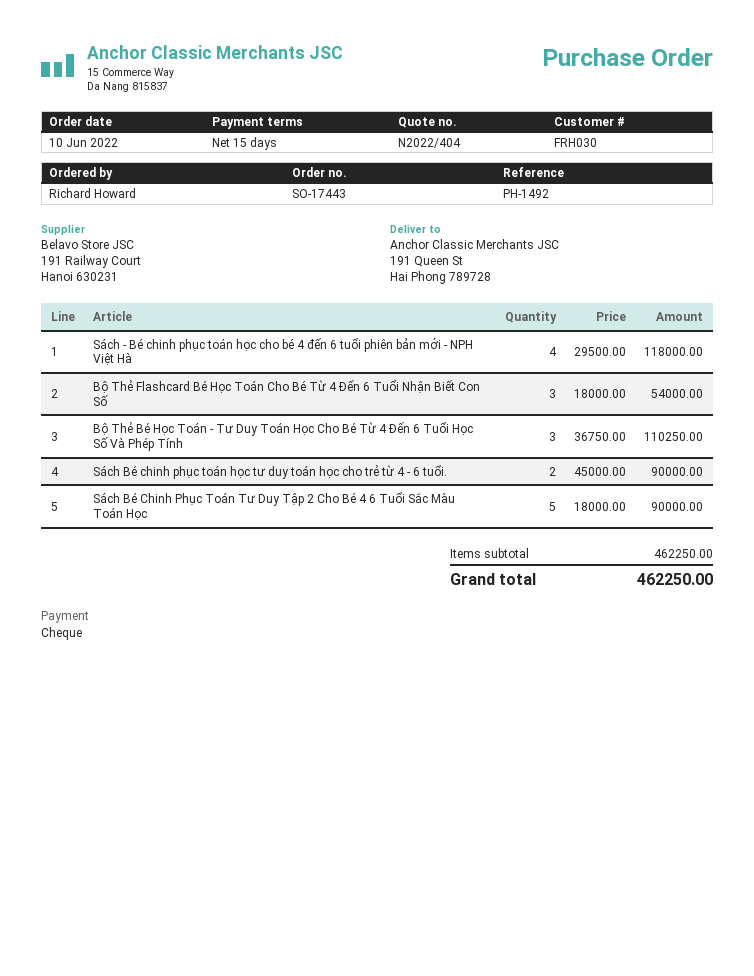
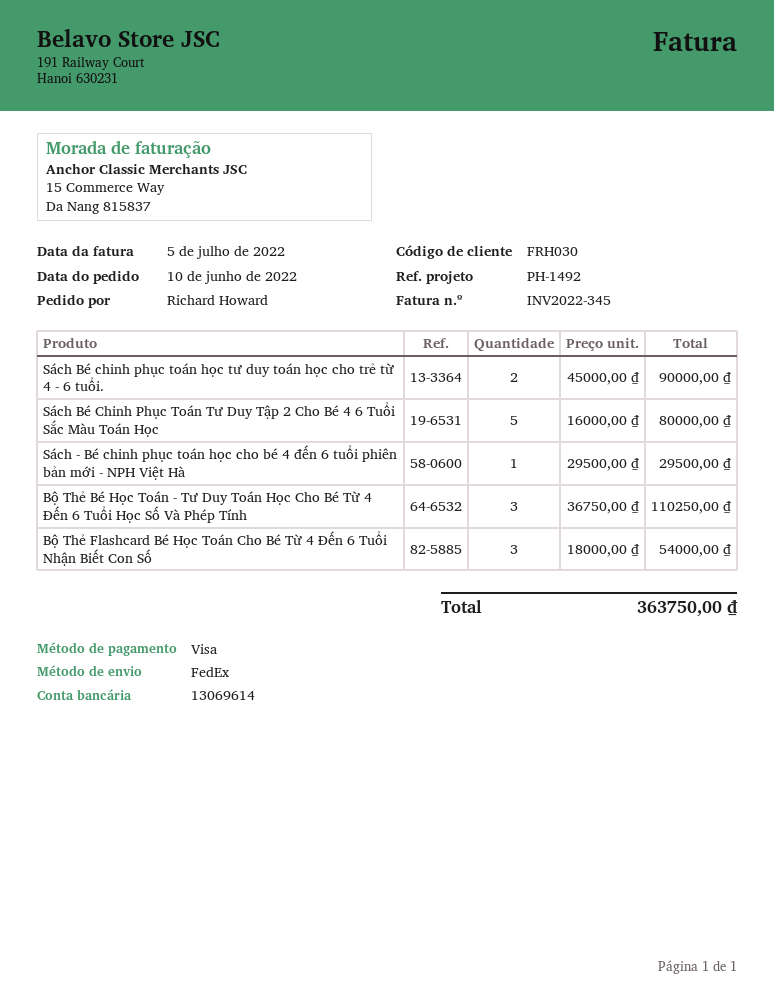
payment method: cheque -> Visa
Sách - Bé chinh phục toán học cho bé 4 đến 6 tuổi phiên bản mới - NPH Việt Hà: 4 x 29500.00 = 118000.00 -> 1 x 29500.00 = 29500.00
Sách Bé Chinh Phục Toán Tư Duy Tập 2 Cho Bé 4 6 Tuổi Sắc Màu Toán Học: 5 x 18000.00 = 90000.00 -> 5 x 16000.00 = 80000.00
total: 462250.00 -> 363750.00

